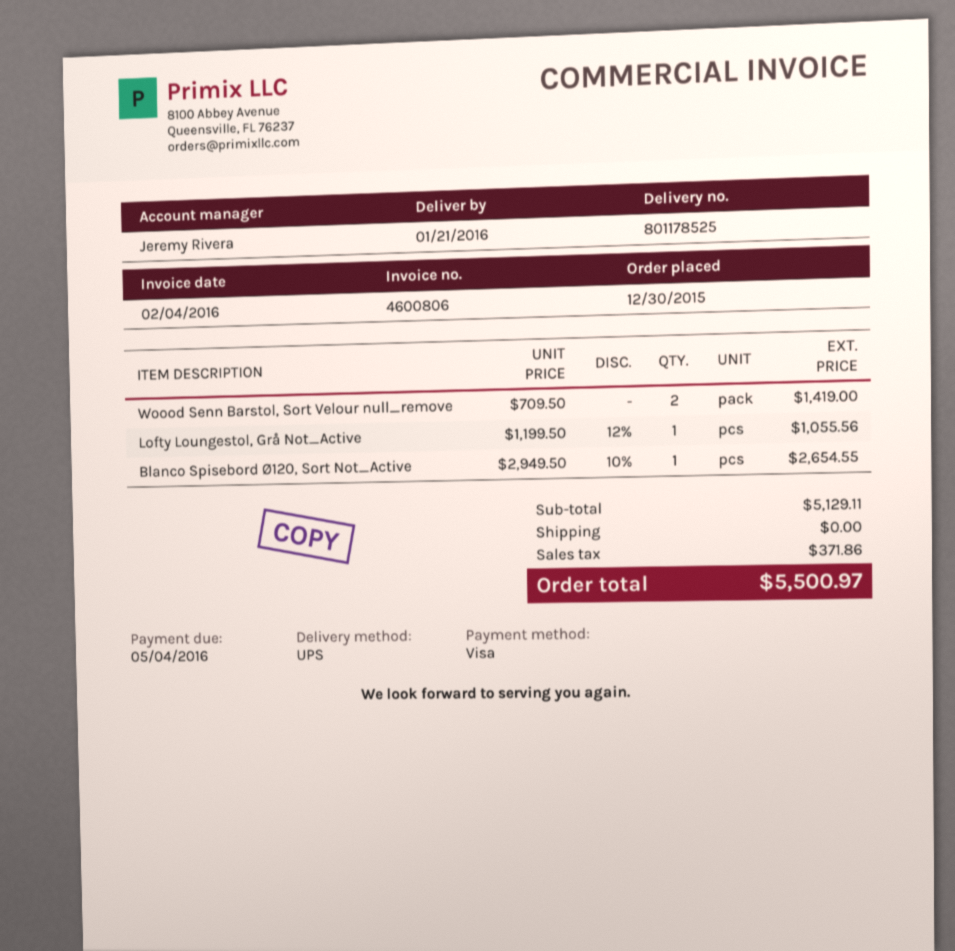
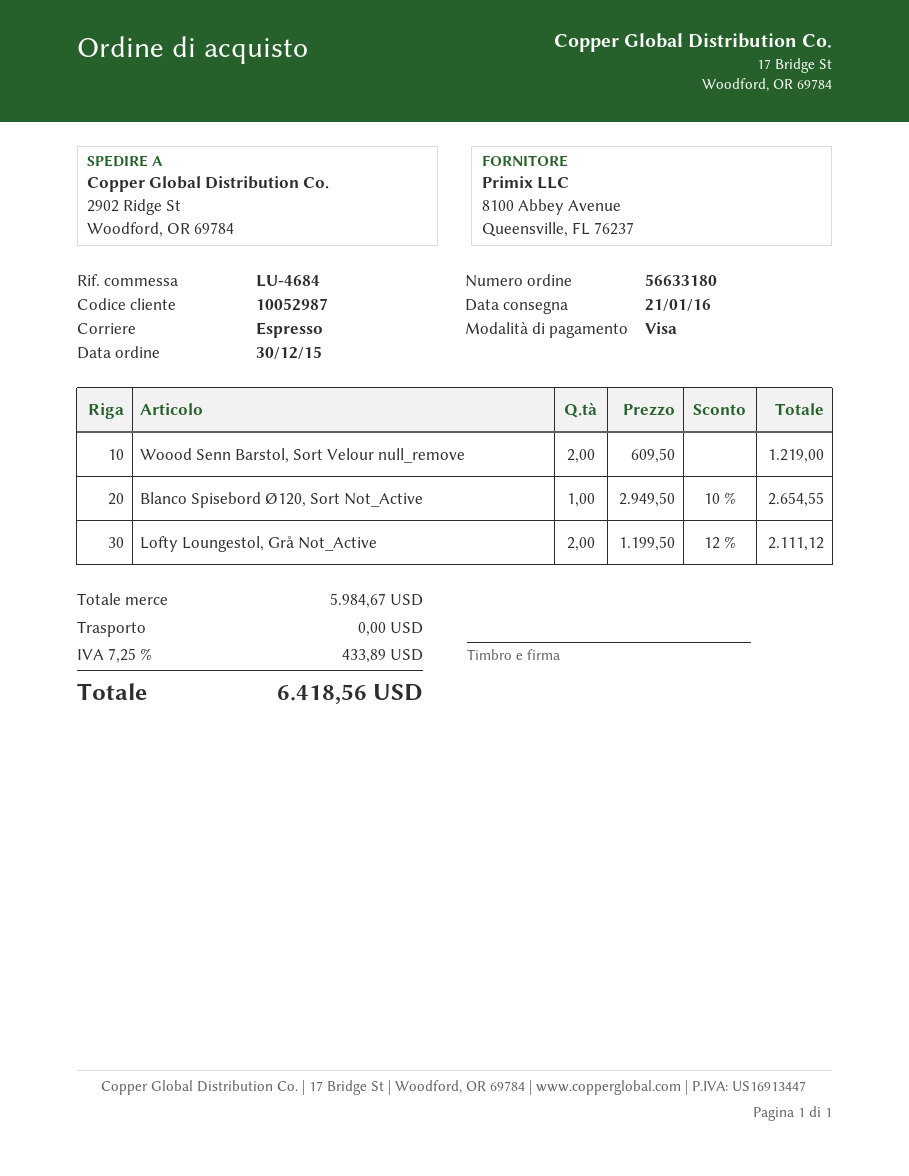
shipping method: UPS -> express
Woood Senn Barstol, Sort Velour null_remove: 2 x 709.50 = 1419.00 -> 2 x 609.50 = 1219.00
Lofty Loungestol, Grå Not_Active: 1 x 1199.50 - 12% = 1055.56 -> 2 x 1199.50 - 12% = 2111.12
subtotal: 5129.11 -> 5984.67
tax: 371.86 -> 433.89
total: 5500.97 -> 6418.56

